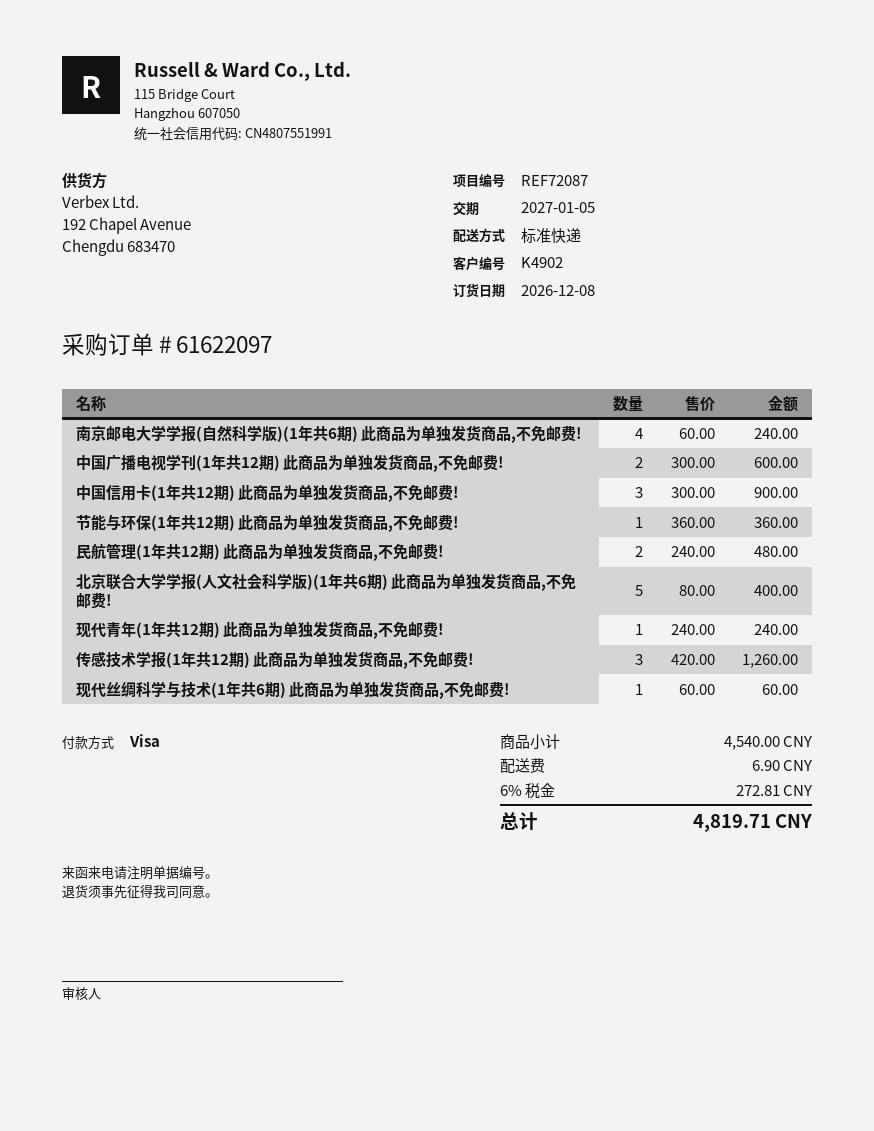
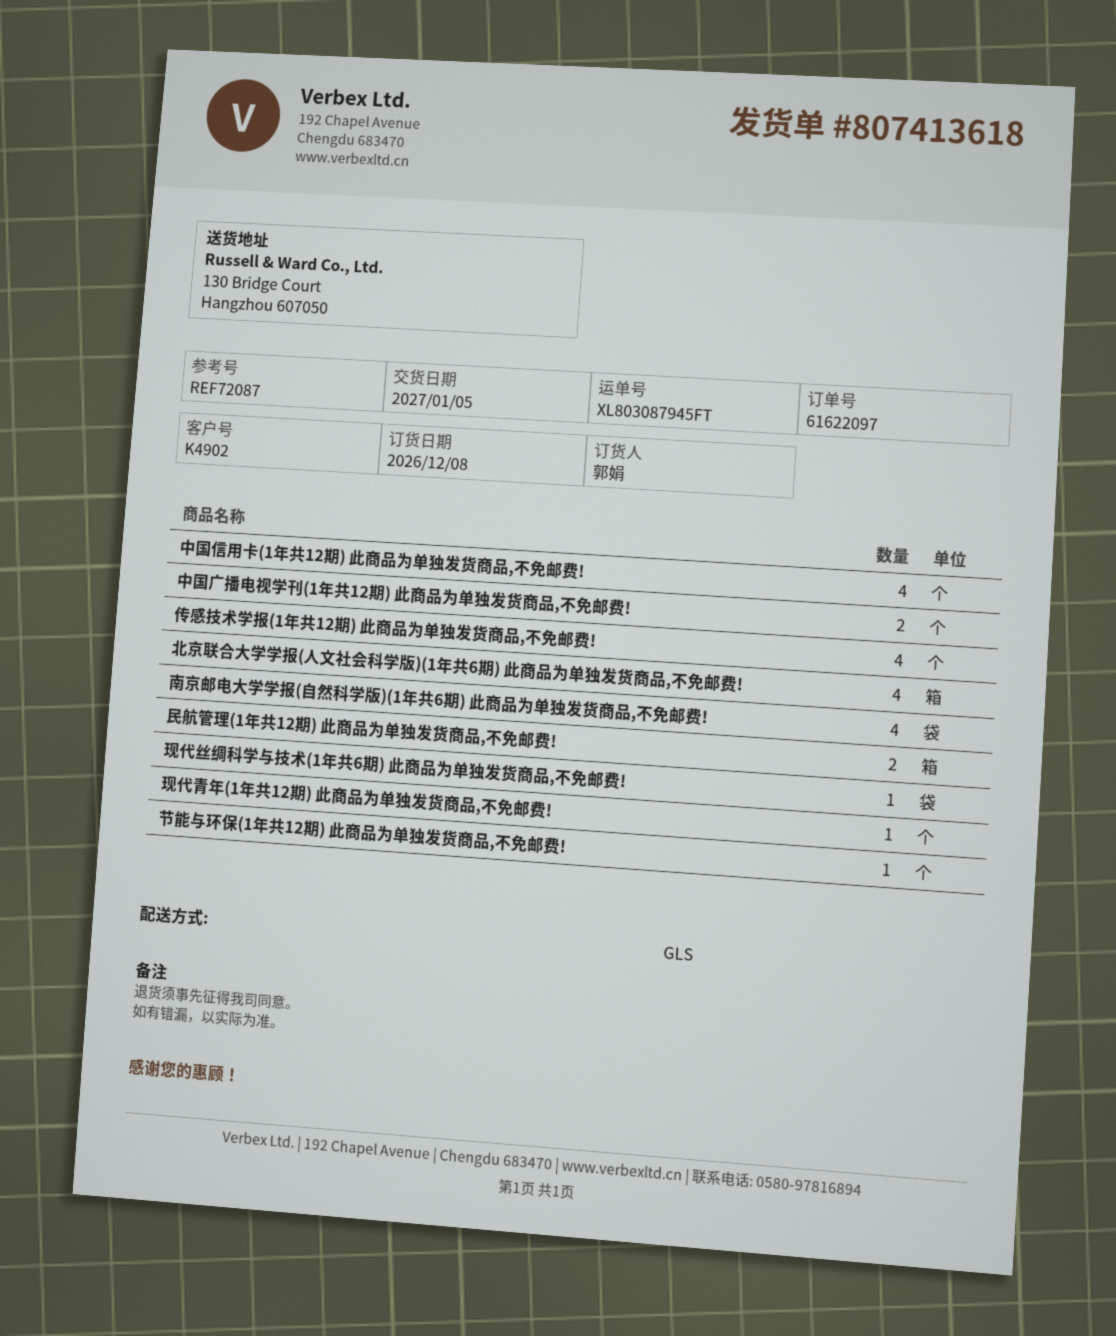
shipping method: standard -> GLS
中国信用卡(1年共12期) 此商品为单独发货商品,不免邮费!: 3 -> 4
北京联合大学学报(人文社会科学版)(1年共6期) 此商品为单独发货商品,不免邮费!: 5 -> 4
传感技术学报(1年共12期) 此商品为单独发货商品,不免邮费!: 3 -> 4

